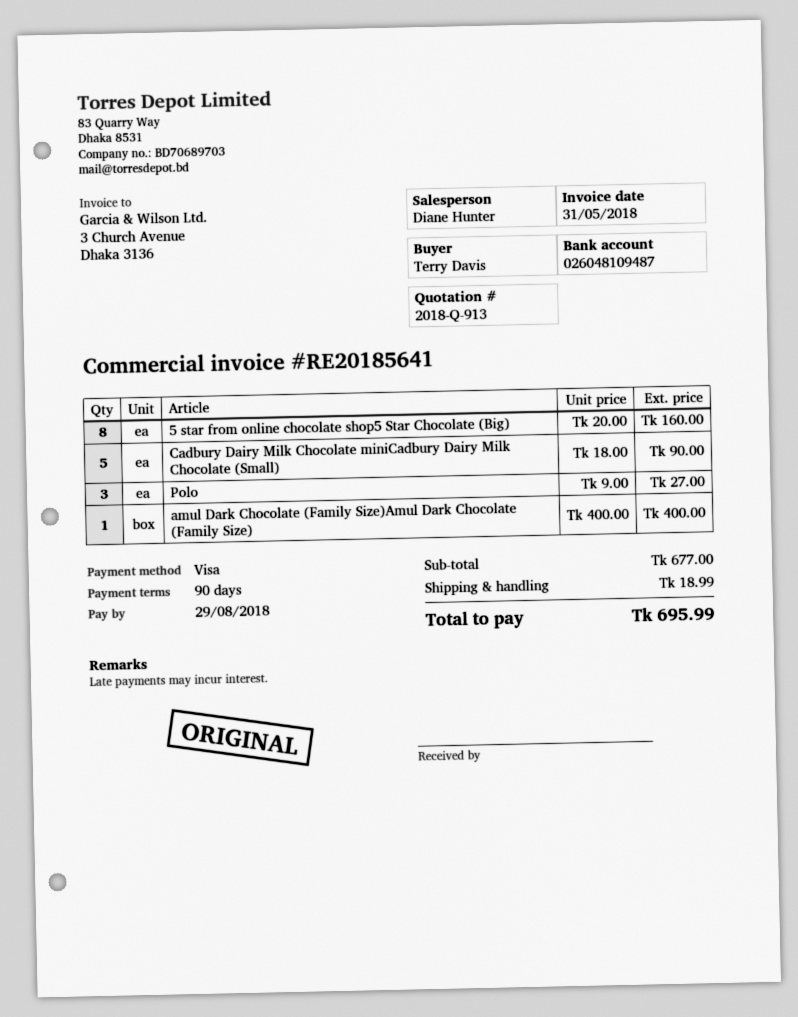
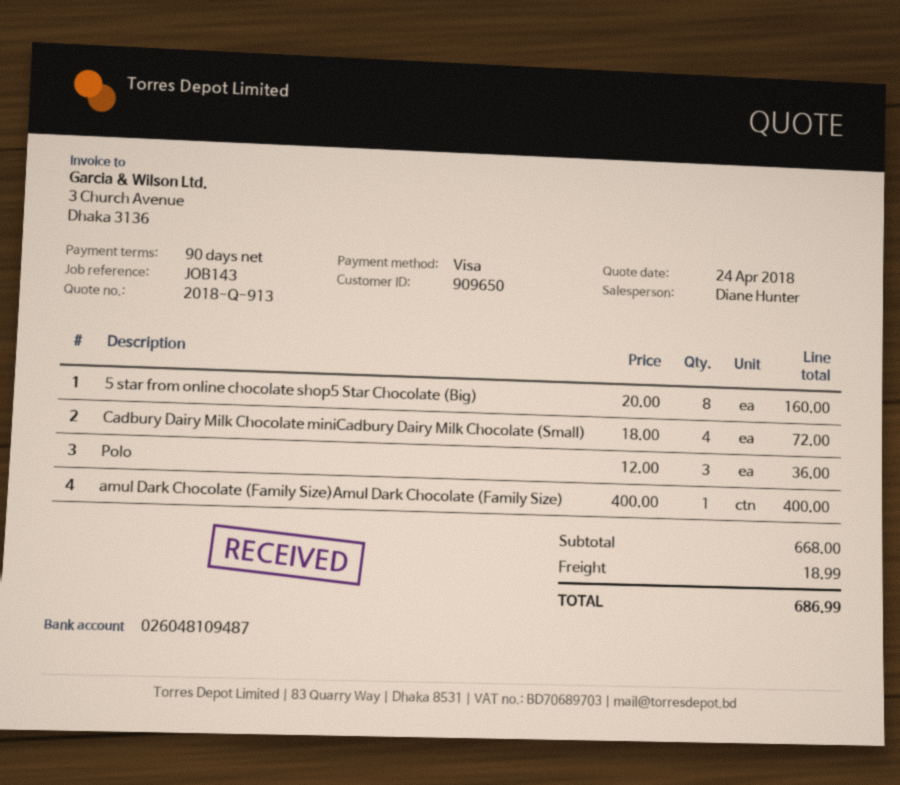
Cadbury Dairy Milk Chocolate miniCadbury Dairy Milk Chocolate (Small): 5 x 18.00 = 90.00 -> 4 x 18.00 = 72.00
Polo: 3 x 9.00 = 27.00 -> 3 x 12.00 = 36.00
subtotal: 677.00 -> 668.00
total: 695.99 -> 686.99

